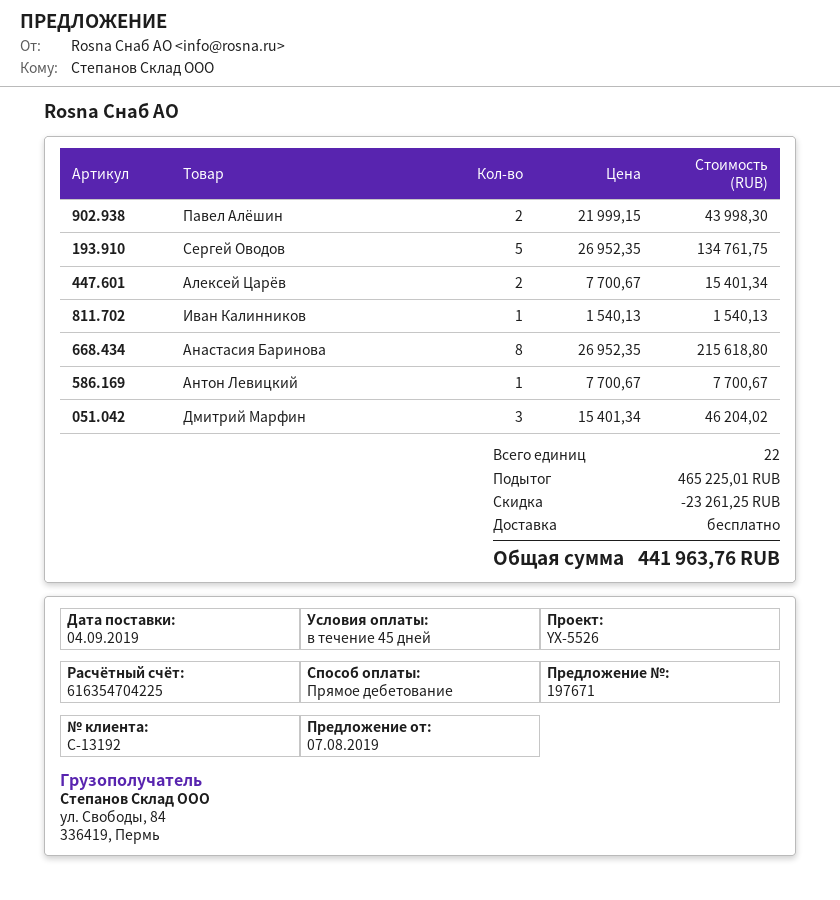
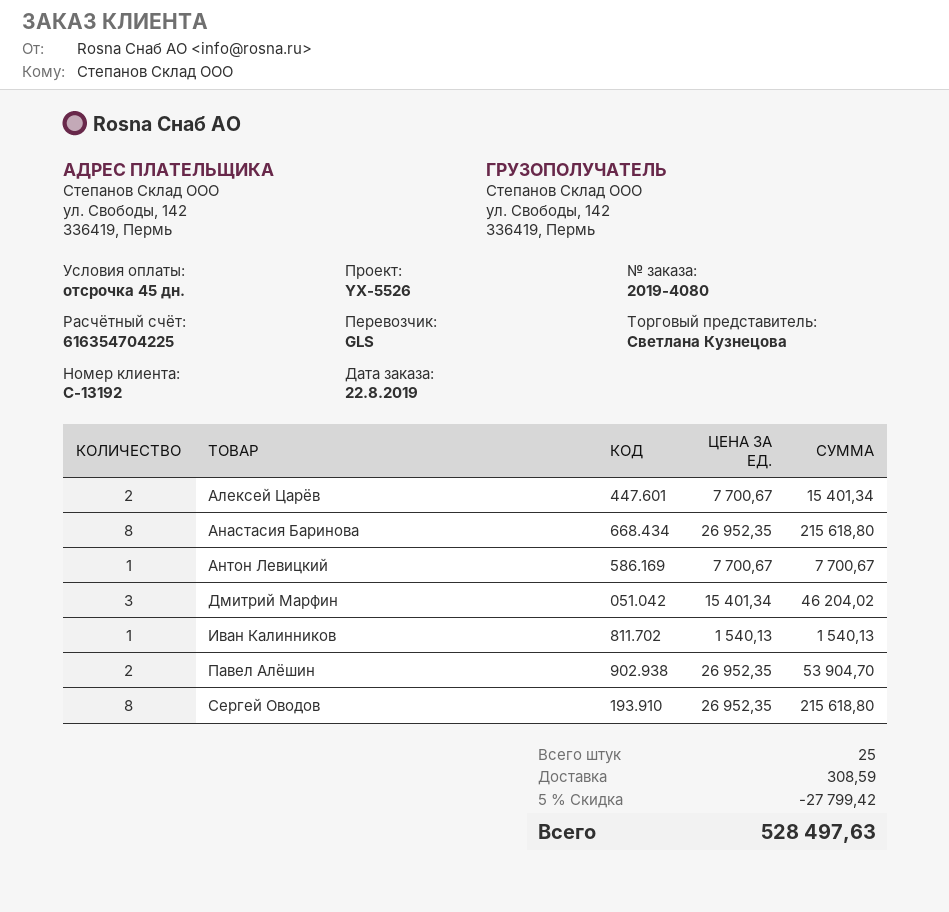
ship to: ул. Свободы, 84, 336419, Пермь -> ул. Свободы, 142, 336419, Пермь
Павел Алёшин: 2 x 21999.15 = 43998.30 -> 2 x 26952.35 = 53904.70
Сергей Оводов: 5 x 26952.35 = 134761.75 -> 8 x 26952.35 = 215618.80
total quantity: 22 -> 25
discount: 23261.25 -> 27799.42
shipping: 0.00 -> 308.59
total: 441963.76 -> 528497.63

